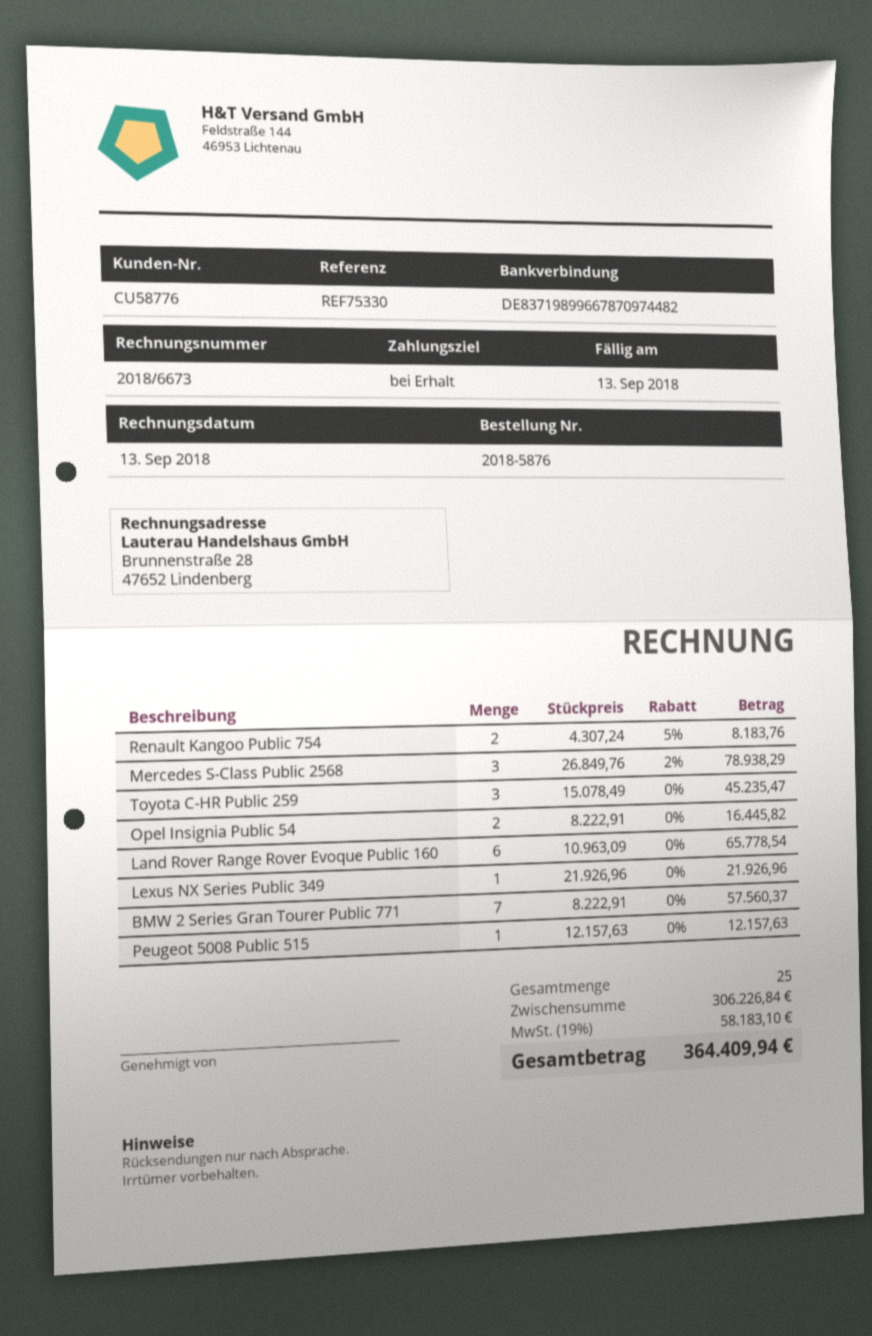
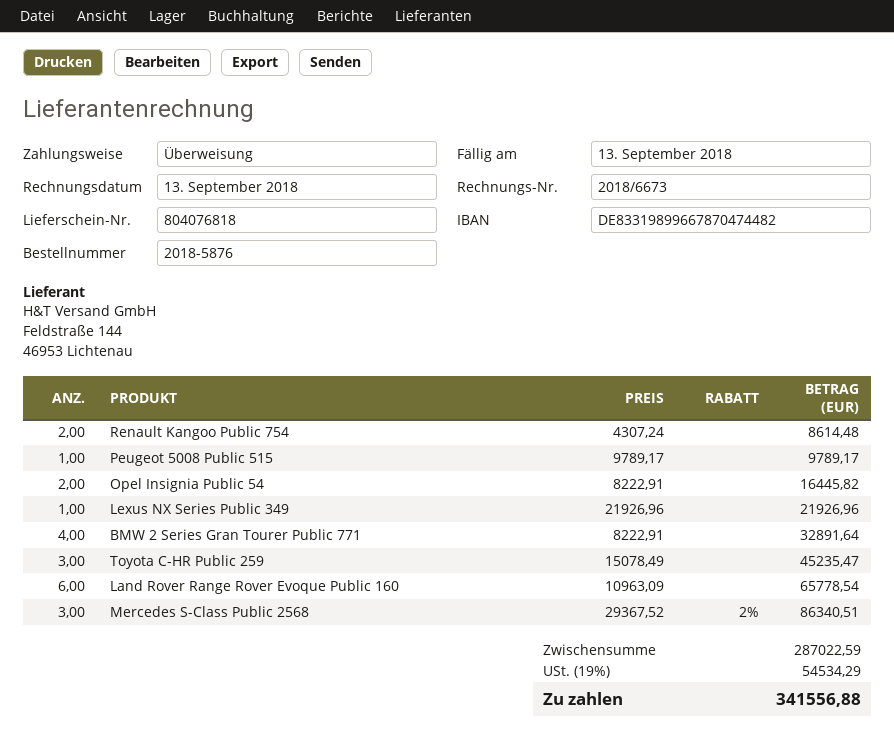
bank account: DE83719899667870974482 -> DE83319899667870474482
Renault Kangoo Public 754: 2 x 4307.24 - 5% = 8183.76 -> 2 x 4307.24 = 8614.48
Mercedes S-Class Public 2568: 3 x 26849.76 - 2% = 78938.29 -> 3 x 29367.52 - 2% = 86340.51
BMW 2 Series Gran Tourer Public 771: 7 x 8222.91 = 57560.37 -> 4 x 8222.91 = 32891.64
Peugeot 5008 Public 515: 1 x 12157.63 = 12157.63 -> 1 x 9789.17 = 9789.17
subtotal: 306226.84 -> 287022.59
tax: 19% = 58183.10 -> 19% = 54534.29
total: 364409.94 -> 341556.88

